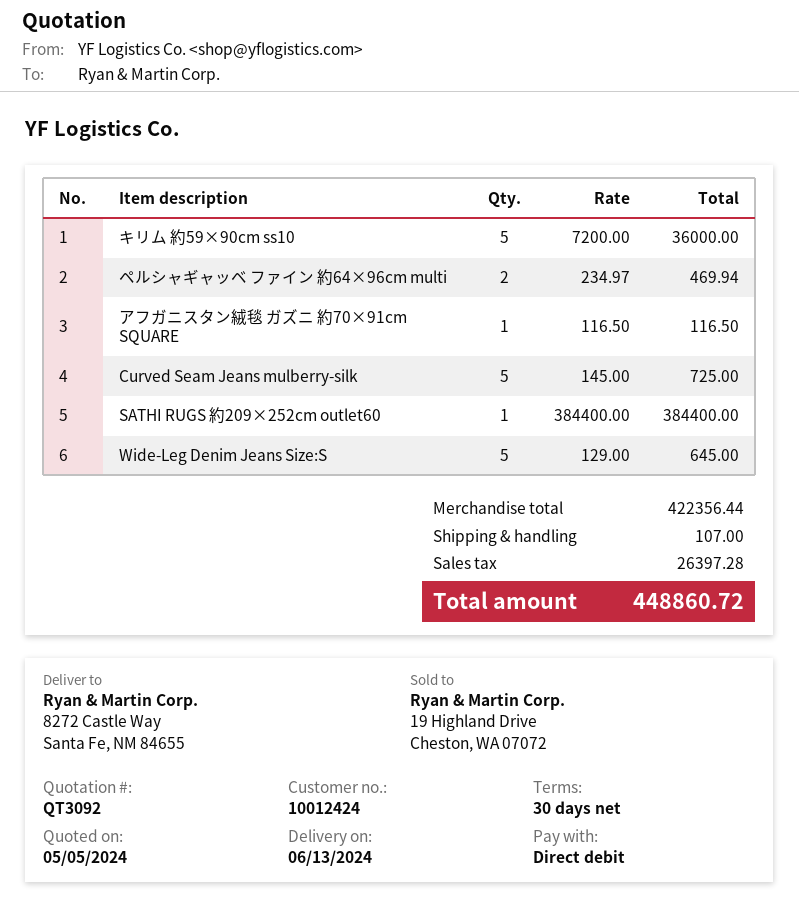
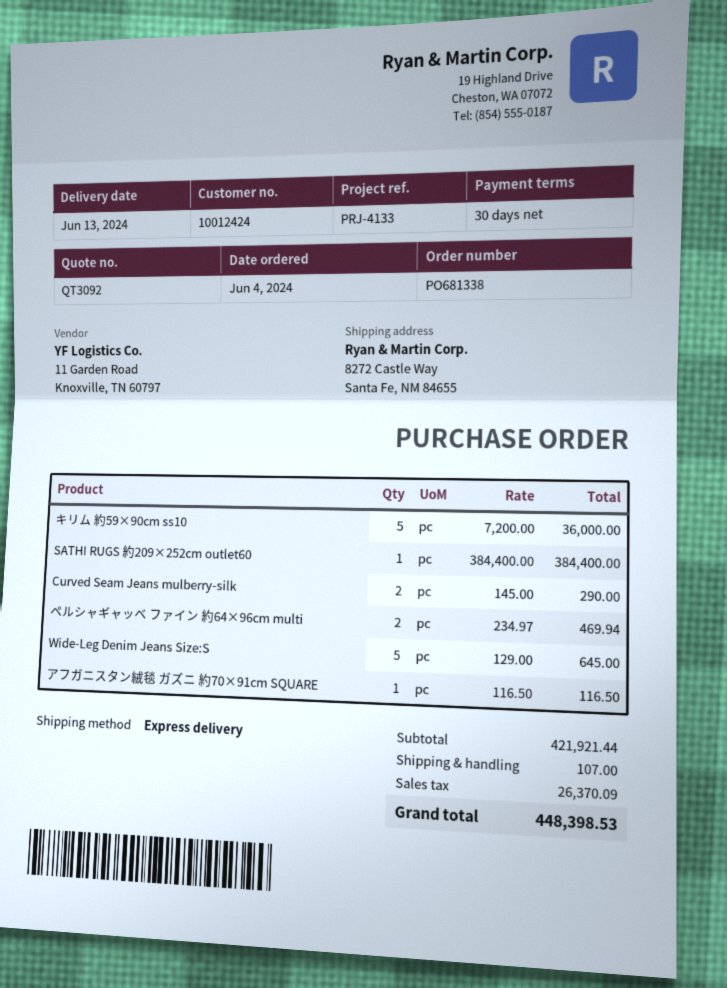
Curved Seam Jeans mulberry-silk: 5 x 145.00 = 725.00 -> 2 x 145.00 = 290.00
subtotal: 422356.44 -> 421921.44
tax: 26397.28 -> 26370.09
total: 448860.72 -> 448398.53

